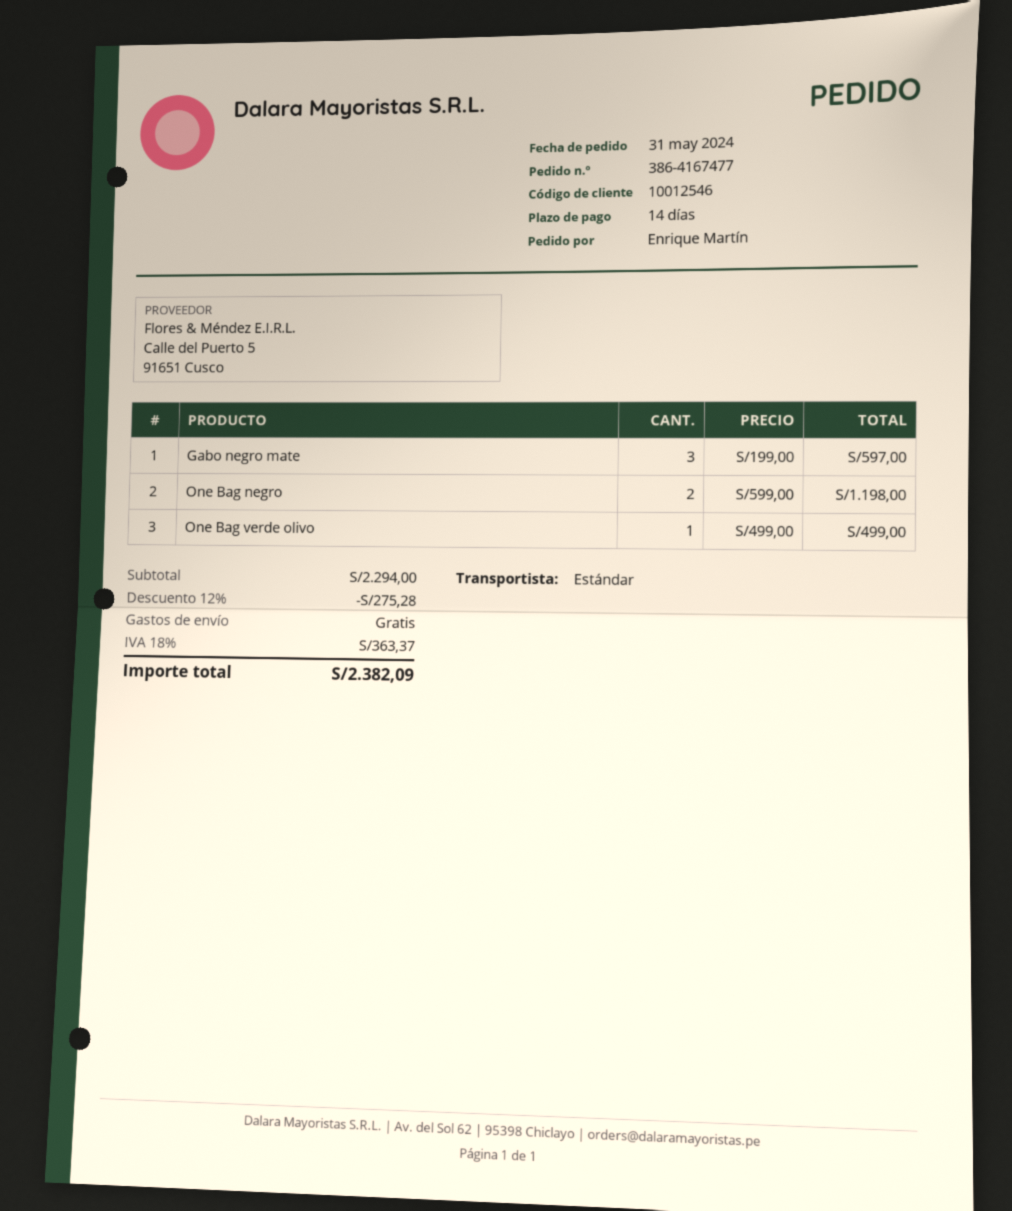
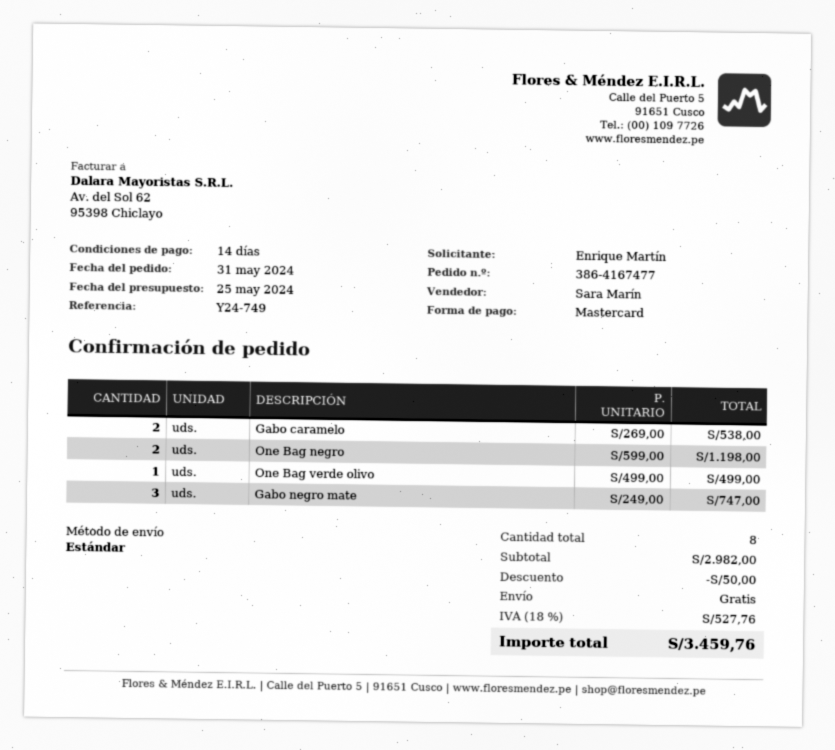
Gabo negro mate: 3 x 199.00 = 597.00 -> 3 x 249.00 = 747.00
Gabo caramelo: none -> 2 x 269.00 = 538.00
subtotal: 2294.00 -> 2982.00
discount: 275.28 -> 50.00
tax: 18% = 363.37 -> 18% = 527.76
total: 2382.09 -> 3459.76

